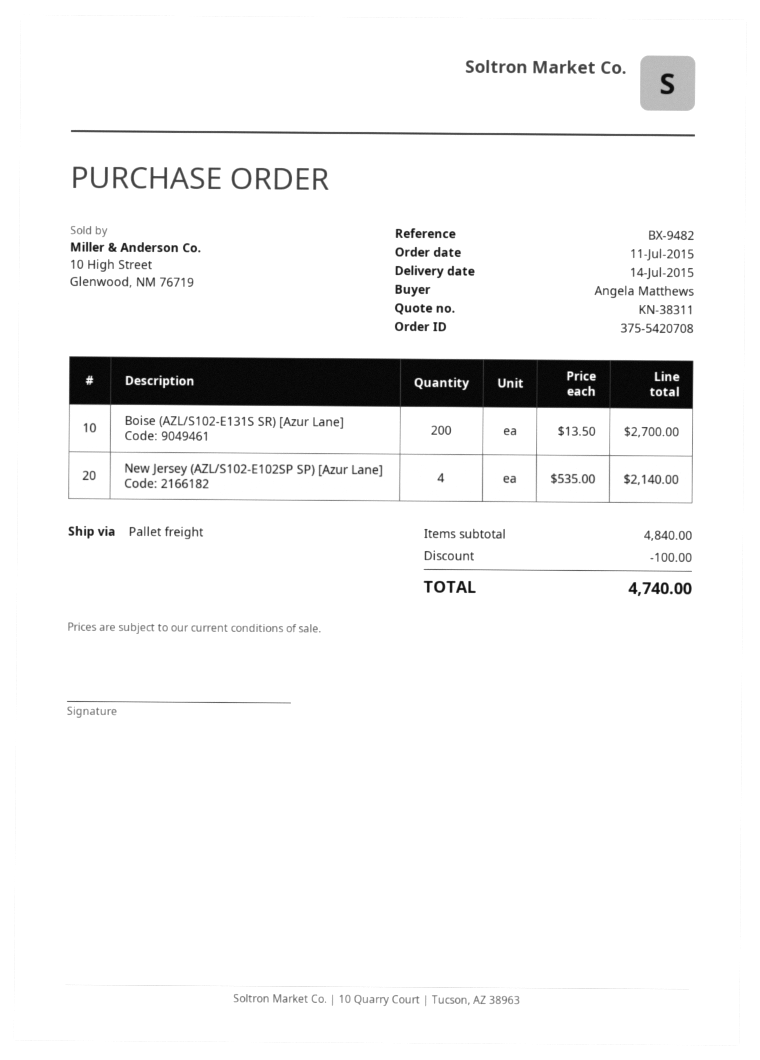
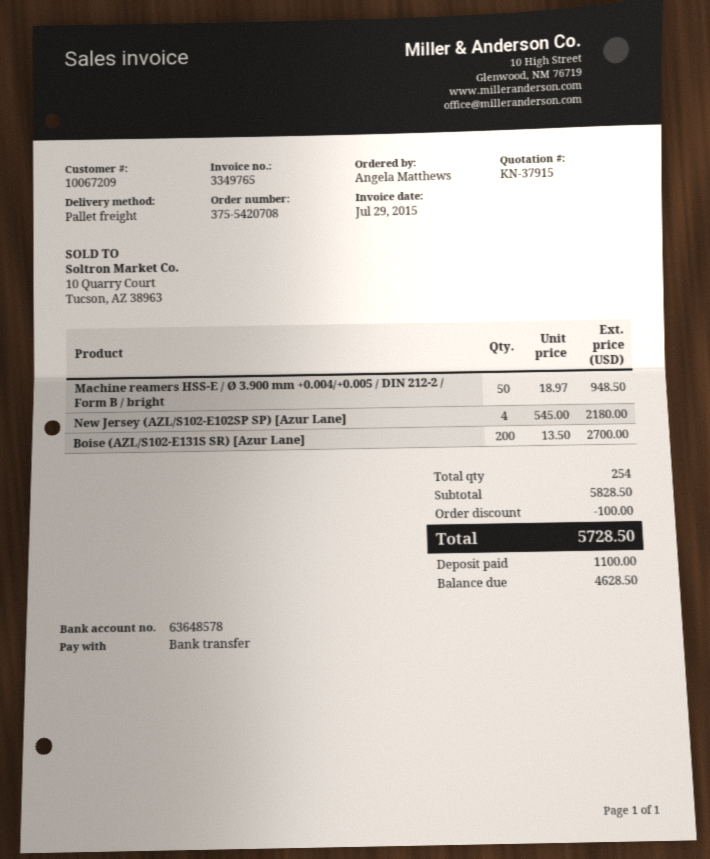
quote number: KN-38311 -> KN-37915
New Jersey (AZL/S102-E102SP SP) [Azur Lane]: 4 x 535.00 = 2140.00 -> 4 x 545.00 = 2180.00
Machine reamers HSS-E / Ø 3.900 mm +0.004/+0.005 / DIN 212-2 / Form B / bright: none -> 50 x 18.97 = 948.50
subtotal: 4840.00 -> 5828.50
total: 4740.00 -> 5728.50

